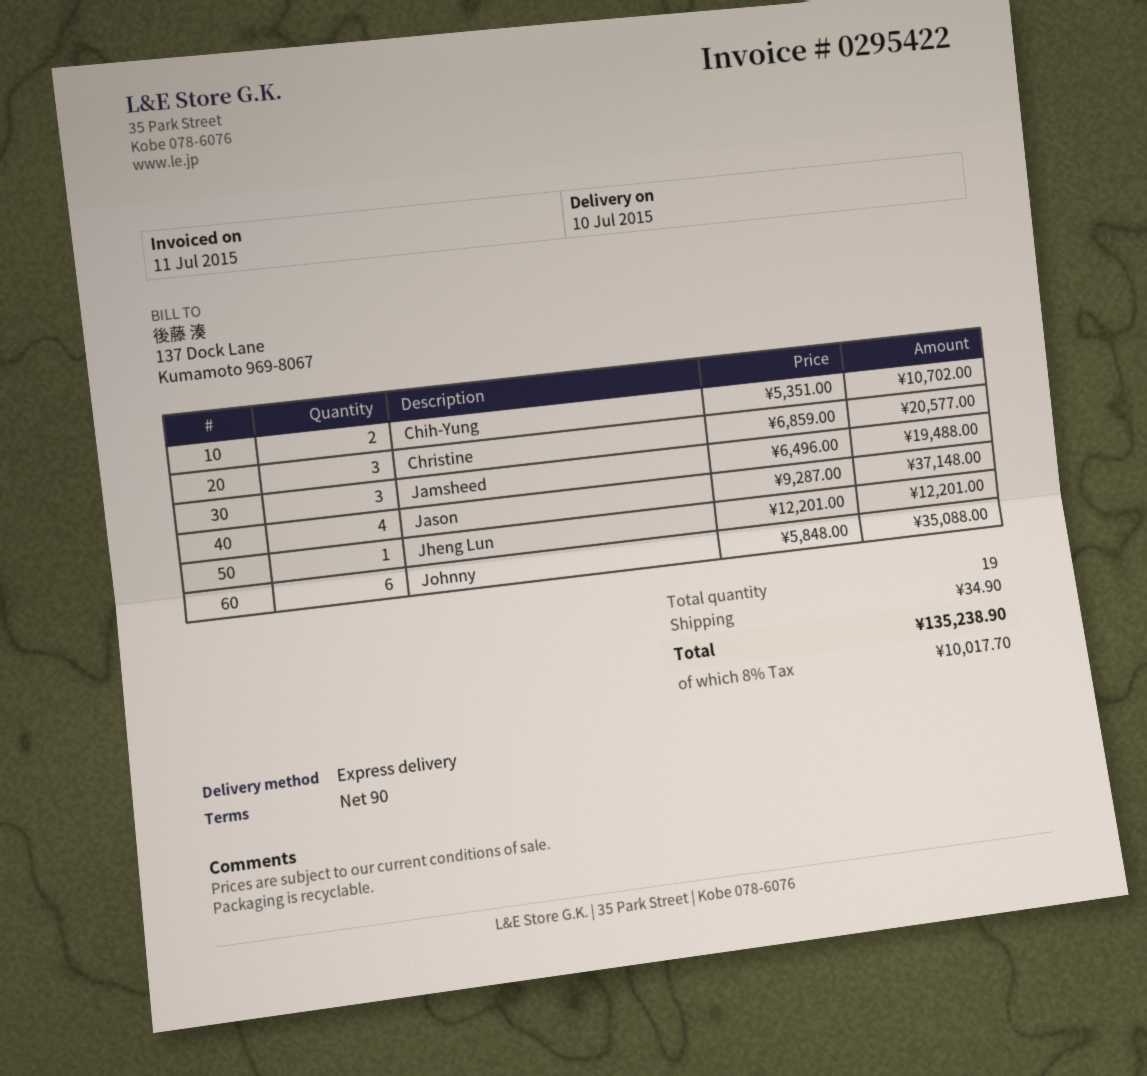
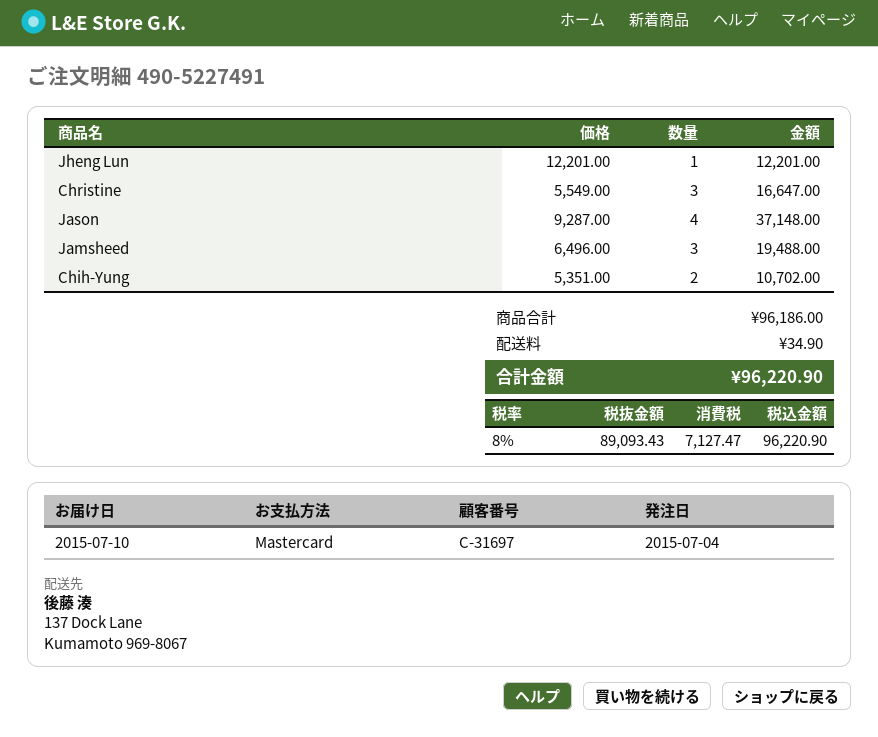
Christine: 3 x 6859.00 = 20577.00 -> 3 x 5549.00 = 16647.00
Johnny: 6 x 5848.00 = 35088.00 -> none
tax: 8% = 10017.70 -> 8% = 7127.47
total: 135238.90 -> 96220.90

